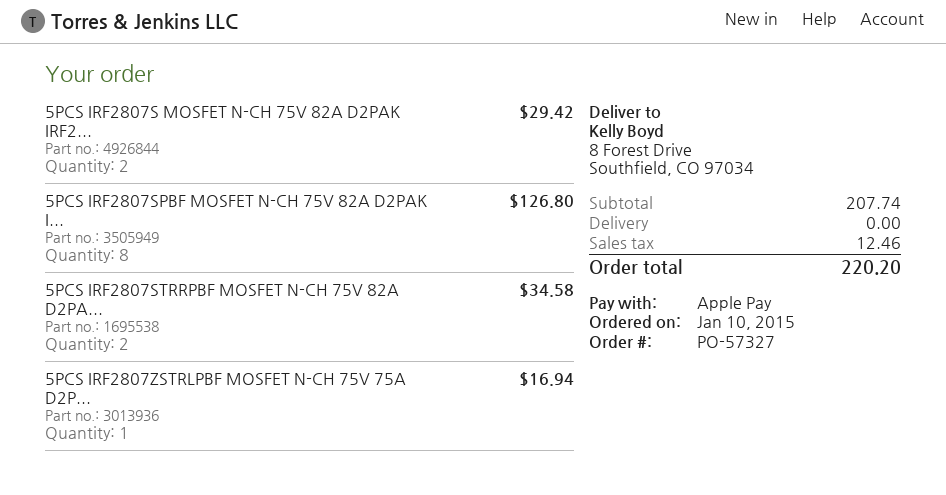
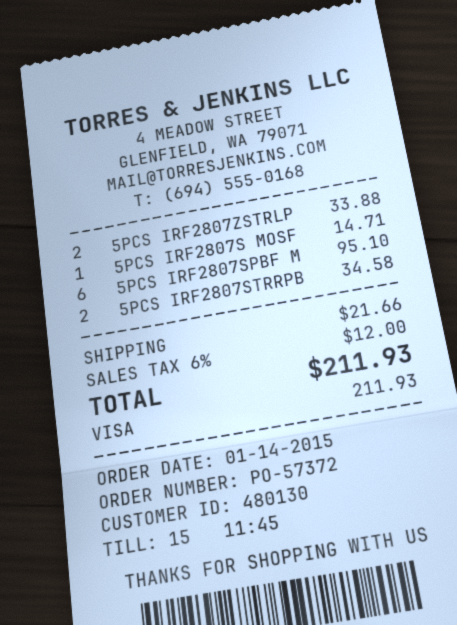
order number: PO-57327 -> PO-57372
order date: 2015-01-10 -> 2015-01-14
payment method: Apple Pay -> Visa
5PCS IRF2807S MOSFET N-CH 75V 82A D2PAK IRF2...: 2 for 29.42 -> 1 for 14.71
5PCS IRF2807SPBF MOSFET N-CH 75V 82A D2PAK I...: 8 for 126.80 -> 6 for 95.10
5PCS IRF2807ZSTRLPBF MOSFET N-CH 75V 75A D2P...: 1 for 16.94 -> 2 for 33.88
shipping: 0.00 -> 21.66
tax: 12.46 -> 12.00
total: 220.20 -> 211.93

